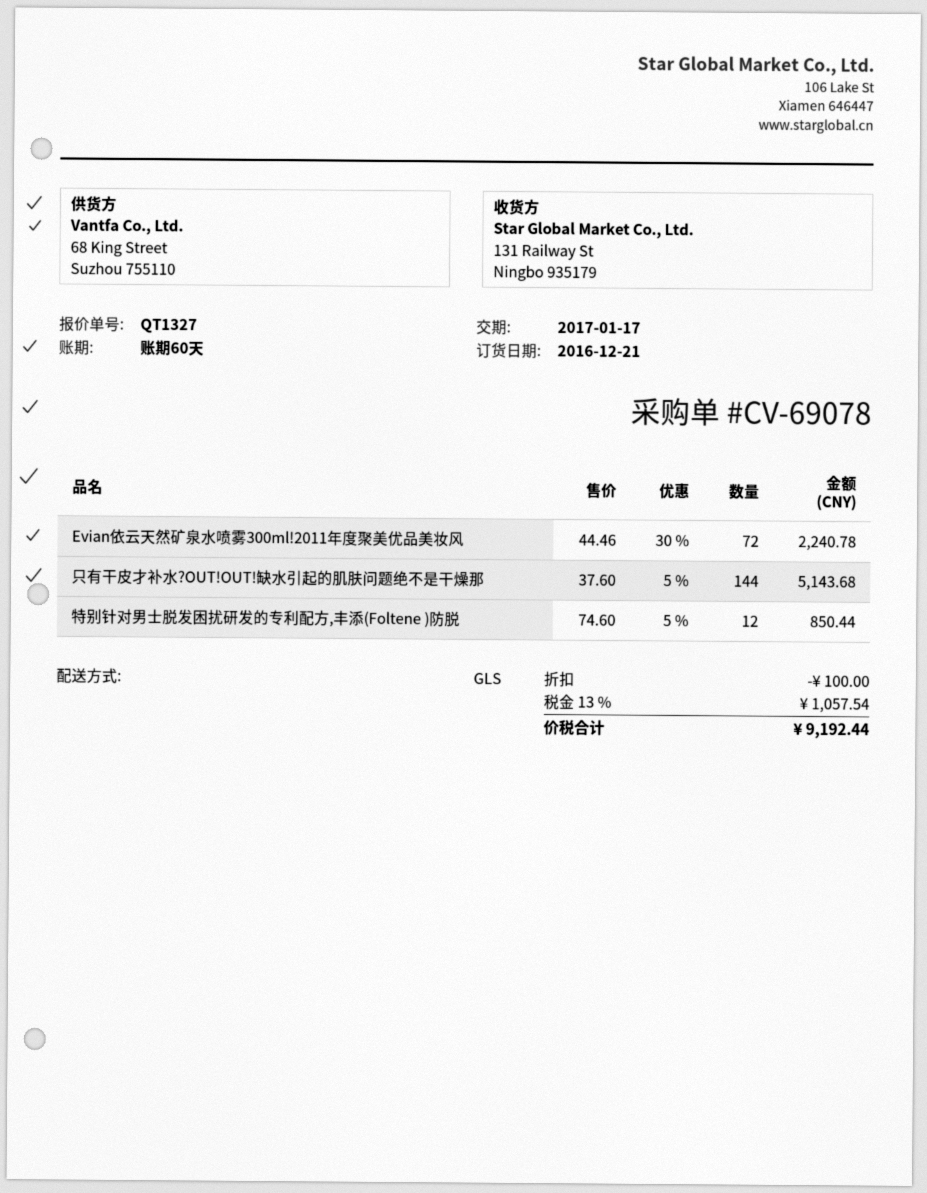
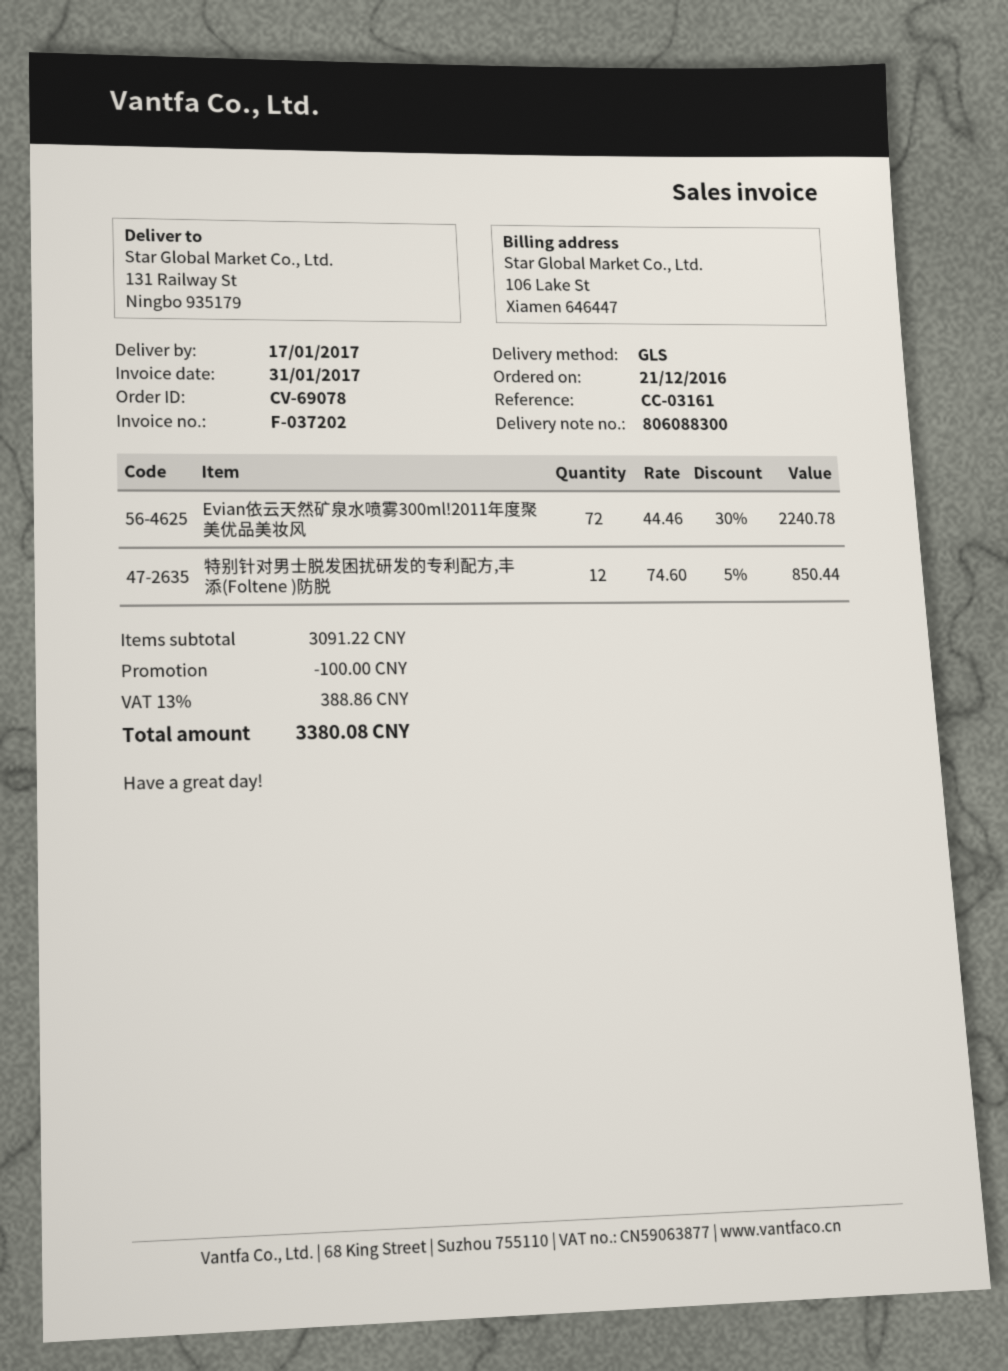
只有干皮才补水?OUT!OUT!缺水引起的肌肤问题绝不是干燥那: 144 x 37.60 - 5% = 5143.68 -> none
tax: 13% = 1057.54 -> 13% = 388.86
total: 9192.44 -> 3380.08

